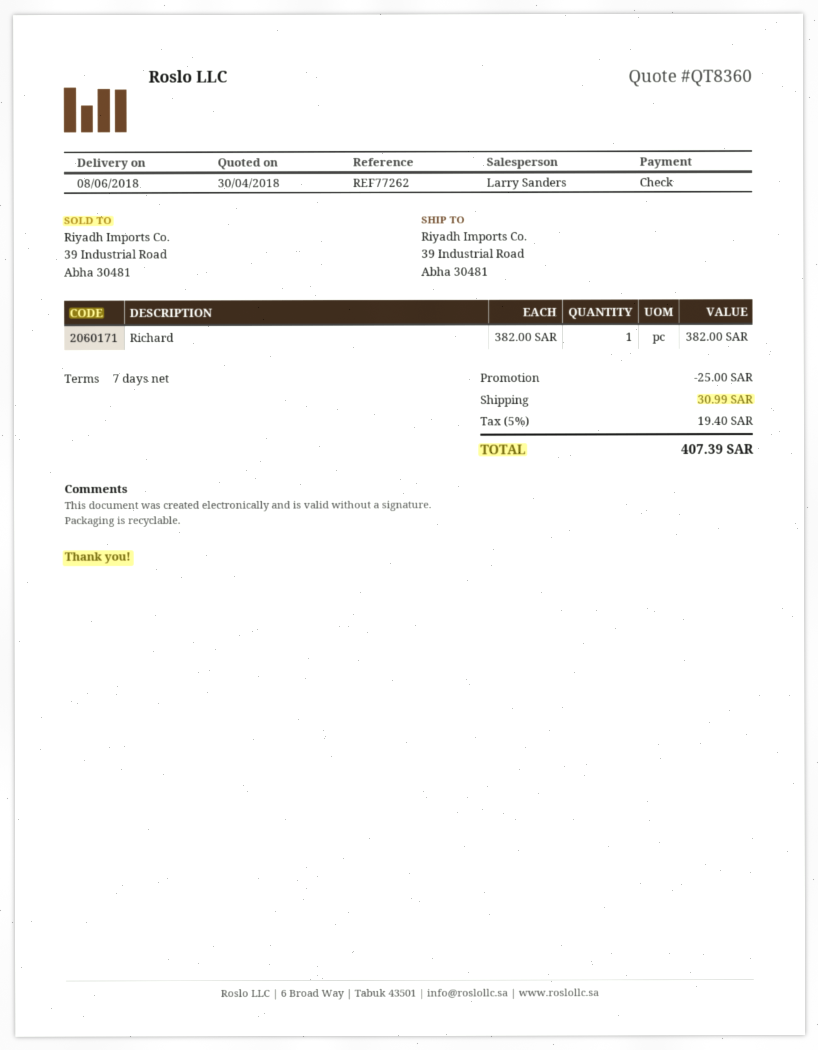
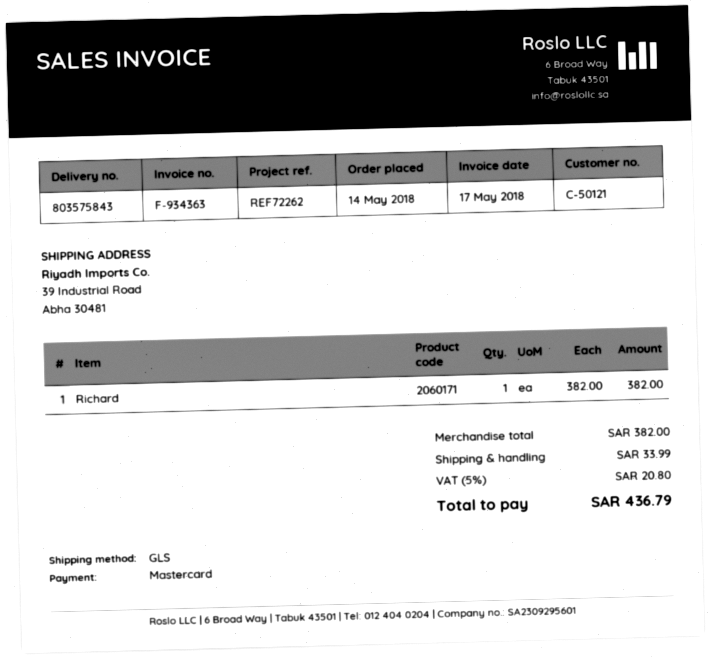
reference: REF77262 -> REF72262
payment method: cheque -> Mastercard
discount: 25.00 -> none
shipping: 30.99 -> 33.99
tax: 5% = 19.40 -> 5% = 20.80
total: 407.39 -> 436.79

